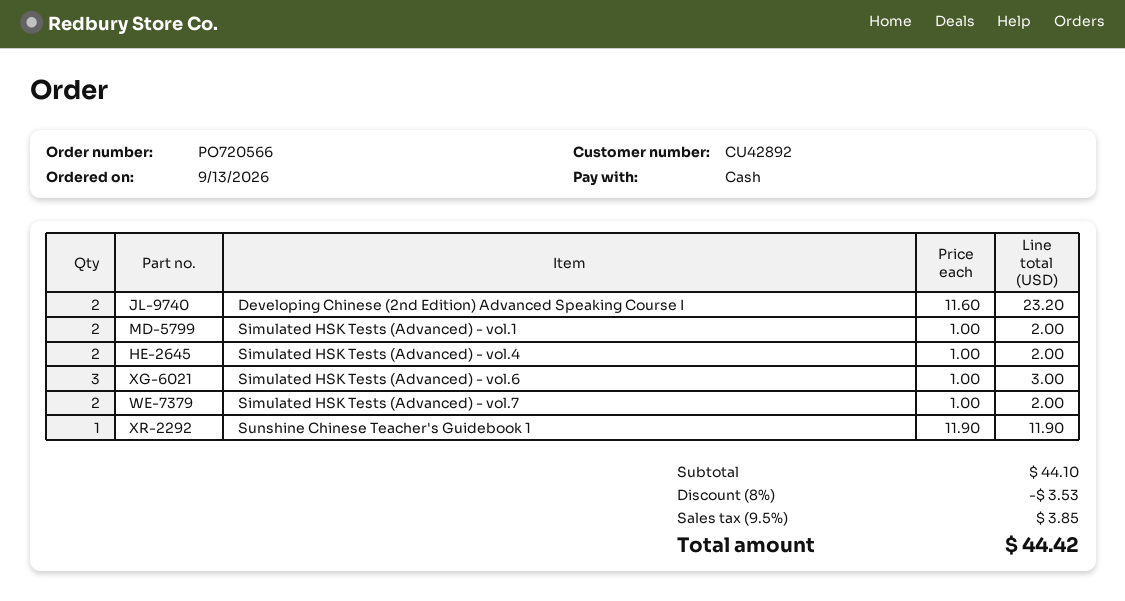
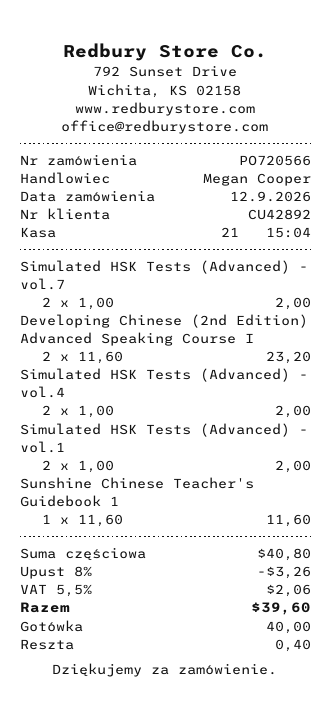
order date: 2026-09-13 -> 2026-09-12
Simulated HSK Tests (Advanced) - vol.6: 3 x 1.00 = 3.00 -> none
Sunshine Chinese Teacher's Guidebook 1: 1 x 11.90 = 11.90 -> 1 x 11.60 = 11.60
subtotal: 44.10 -> 40.80
discount: 8% = 3.53 -> 8% = 3.26
tax: 9.5% = 3.85 -> 5.5% = 2.06
total: 44.42 -> 39.60

